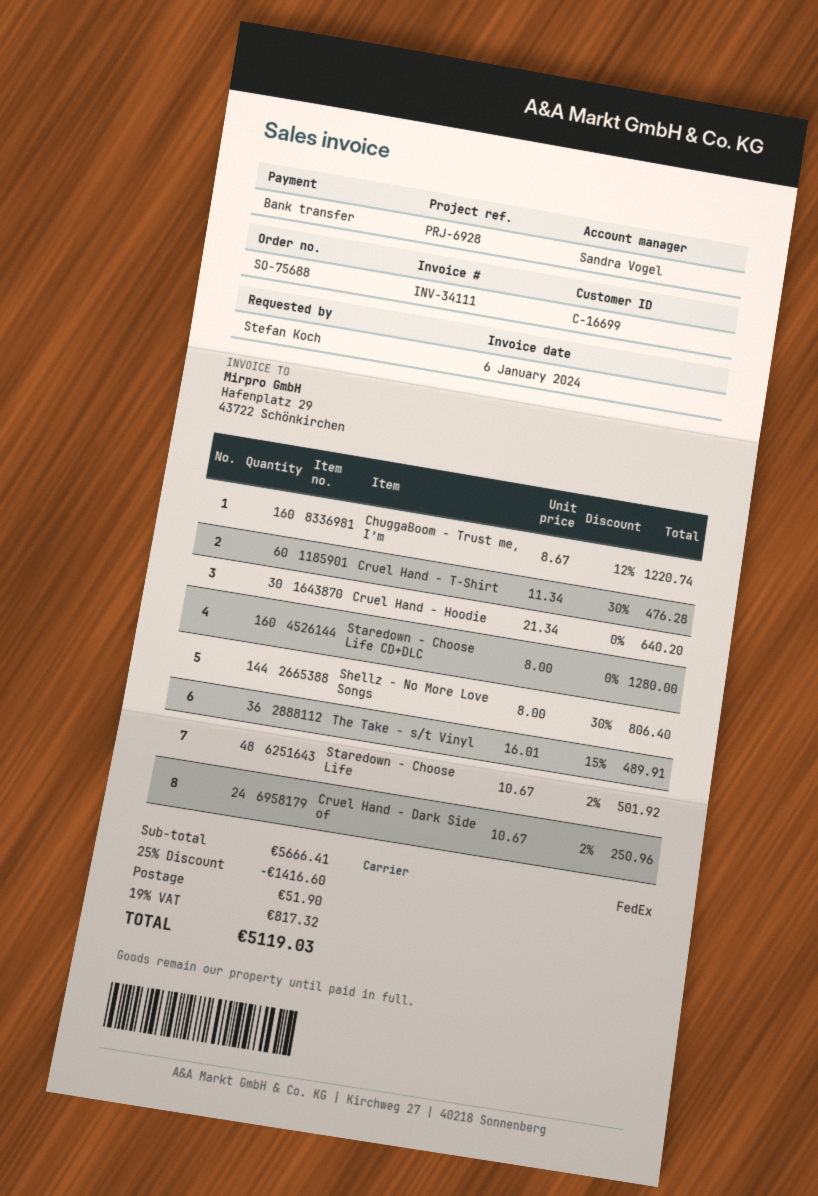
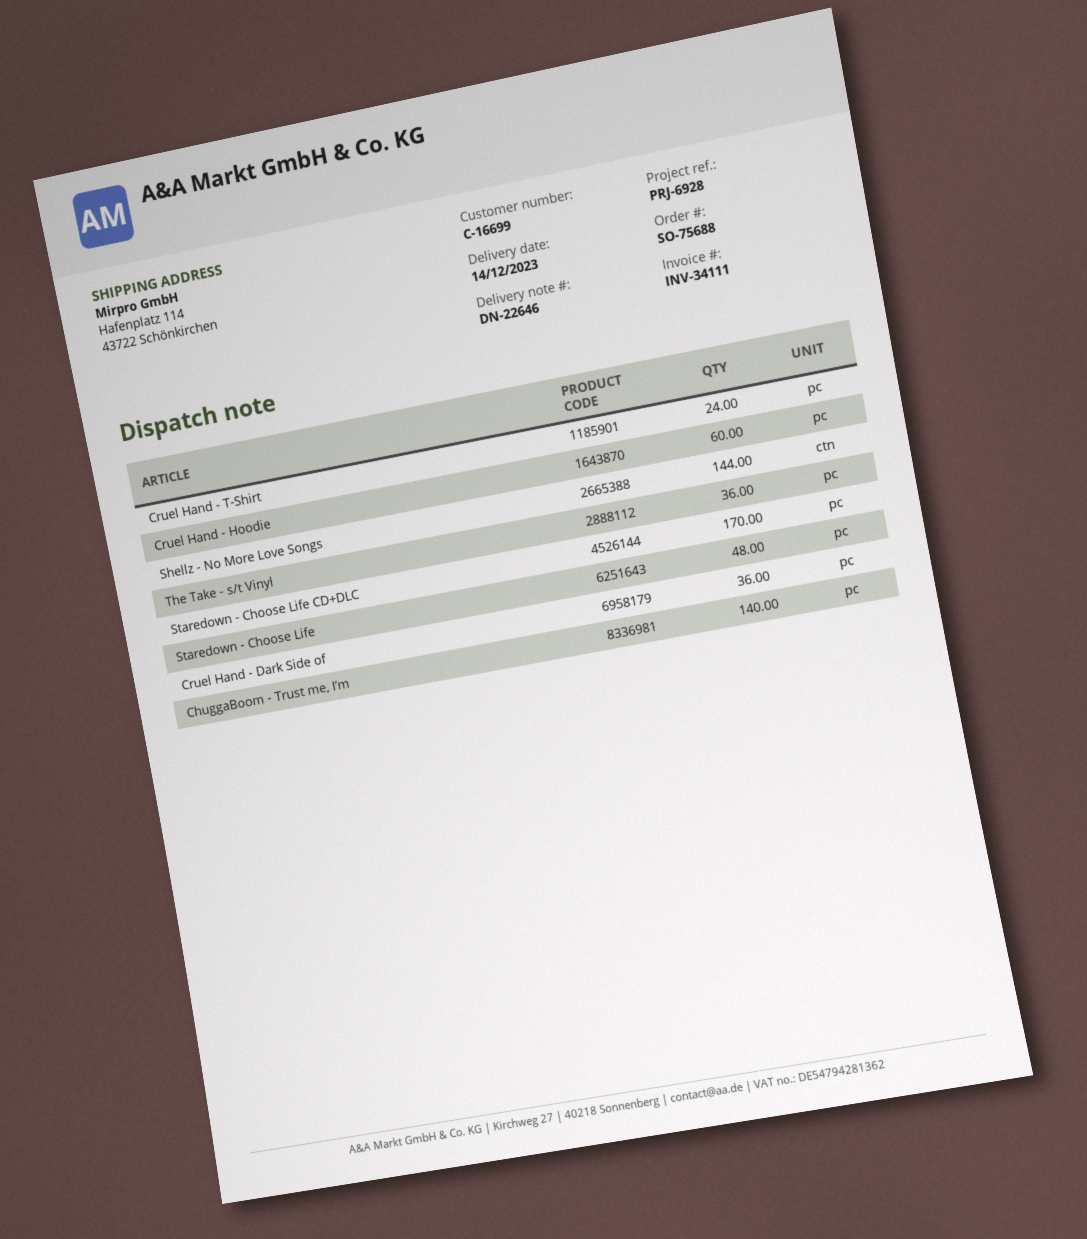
ChuggaBoom - Trust me, I’m: 160 -> 140
Cruel Hand - T-Shirt: 60 -> 24
Cruel Hand - Hoodie: 30 -> 60
Staredown - Choose Life CD+DLC: 160 -> 170
Cruel Hand - Dark Side of: 24 -> 36

